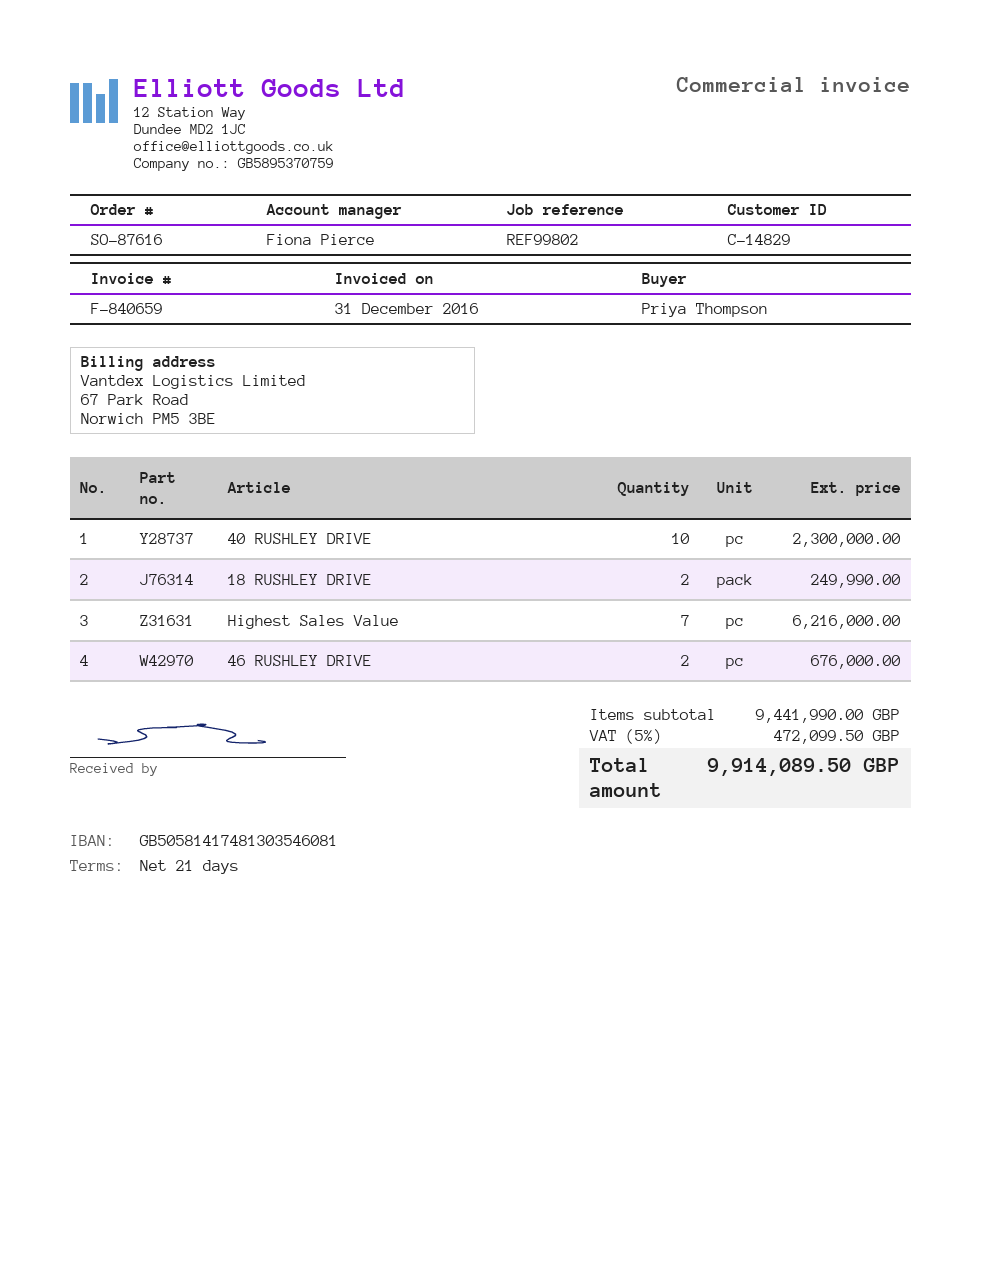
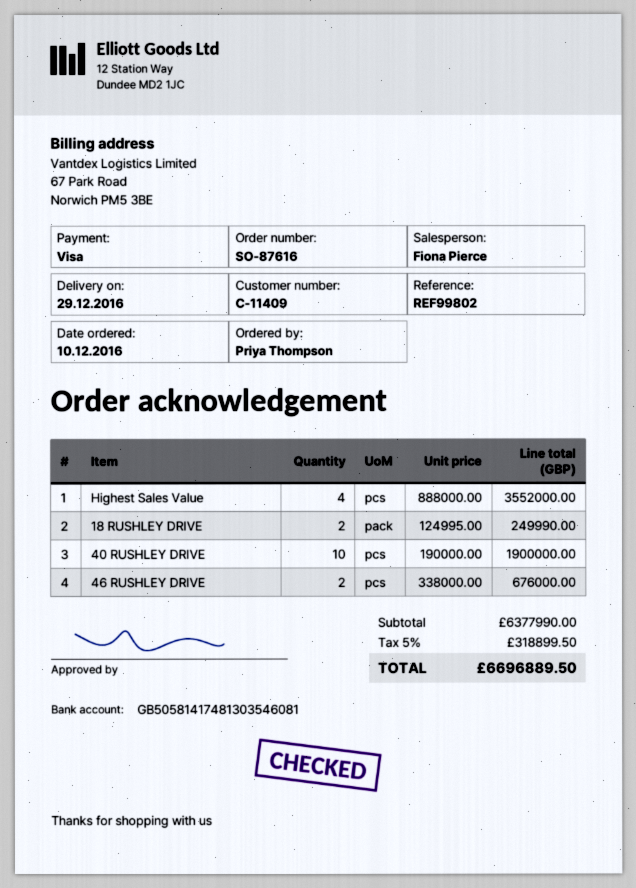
customer number: C-14829 -> C-11409
40 RUSHLEY DRIVE: 10 for 2300000.00 -> 10 for 1900000.00
Highest Sales Value: 7 for 6216000.00 -> 4 for 3552000.00
subtotal: 9441990.00 -> 6377990.00
tax: 5% = 472099.50 -> 5% = 318899.50
total: 9914089.50 -> 6696889.50

